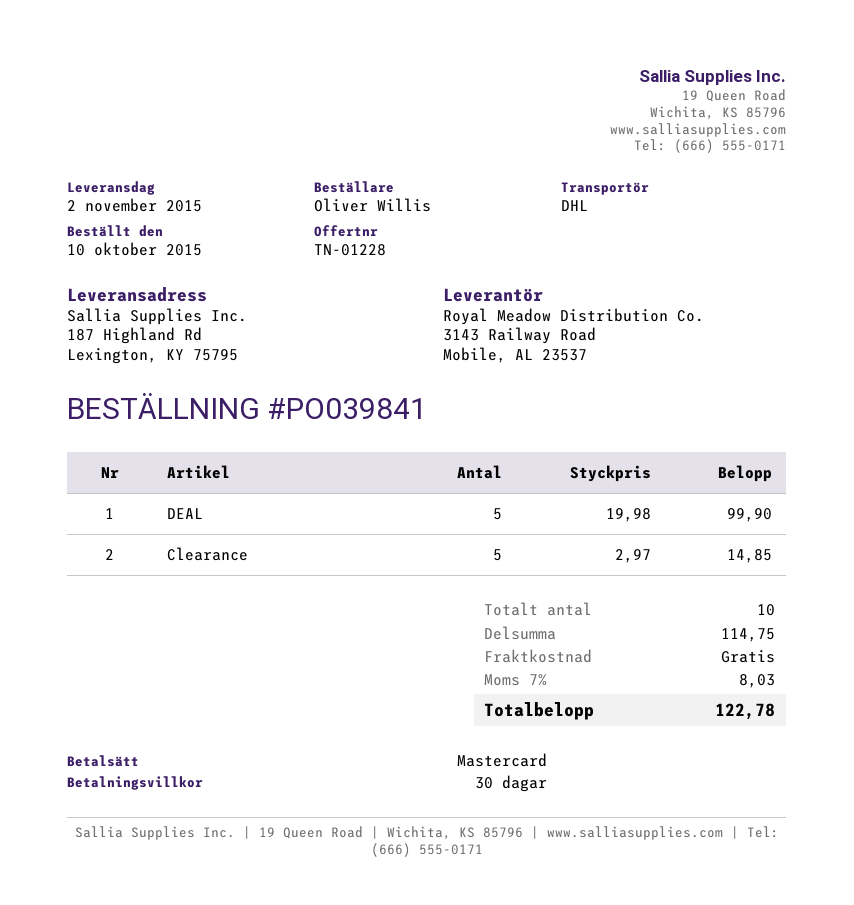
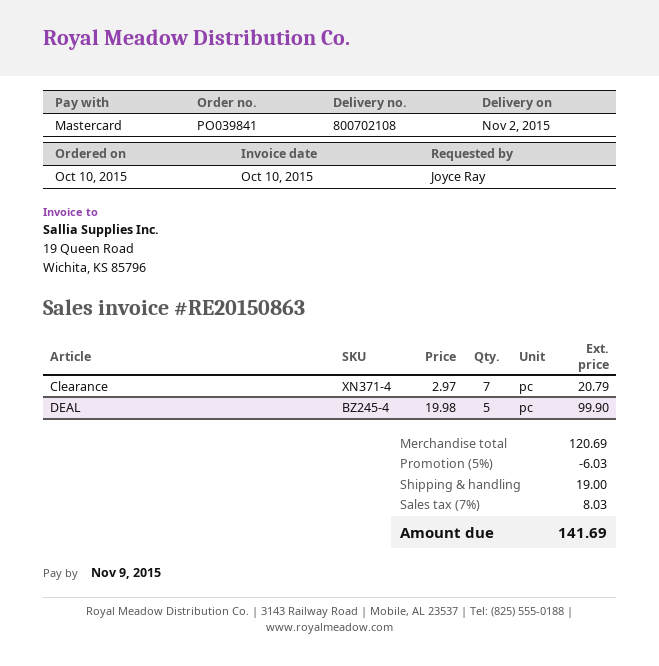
ordered by: Oliver Willis -> Joyce Ray
Clearance: 5 x 2.97 = 14.85 -> 7 x 2.97 = 20.79
subtotal: 114.75 -> 120.69
discount: none -> 5% = 6.03
shipping: 0.00 -> 19.00
total: 122.78 -> 141.69

